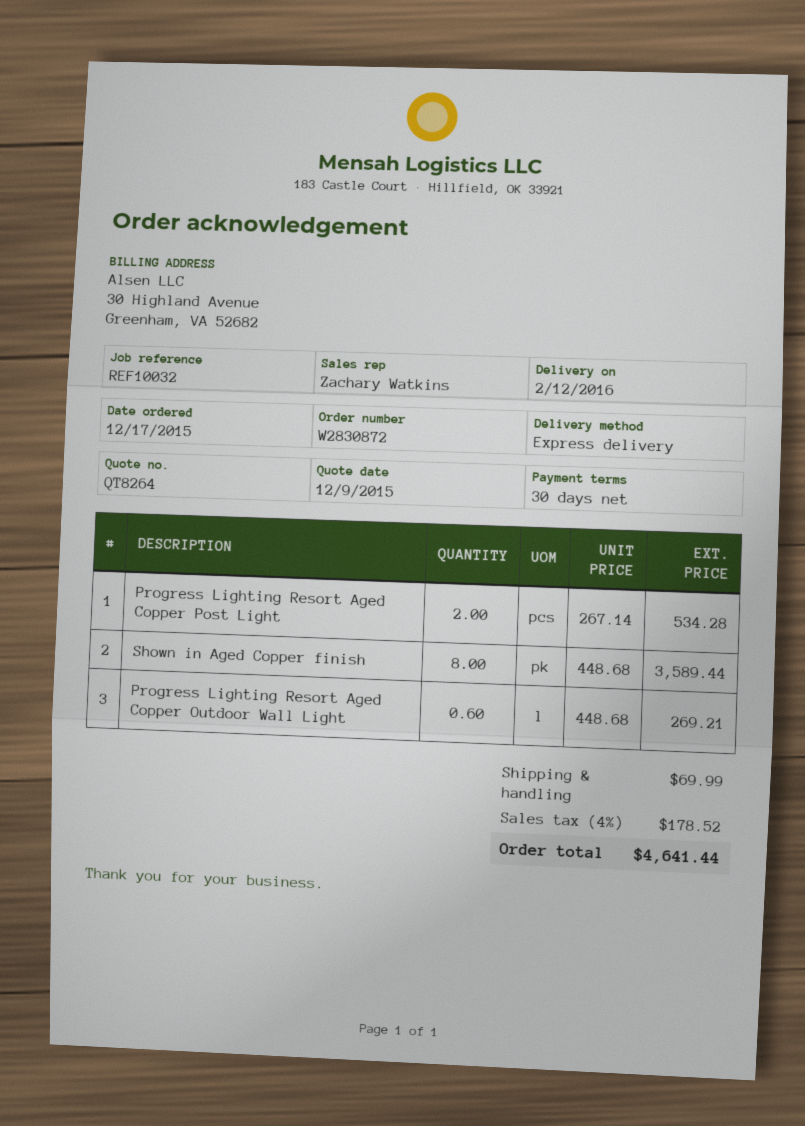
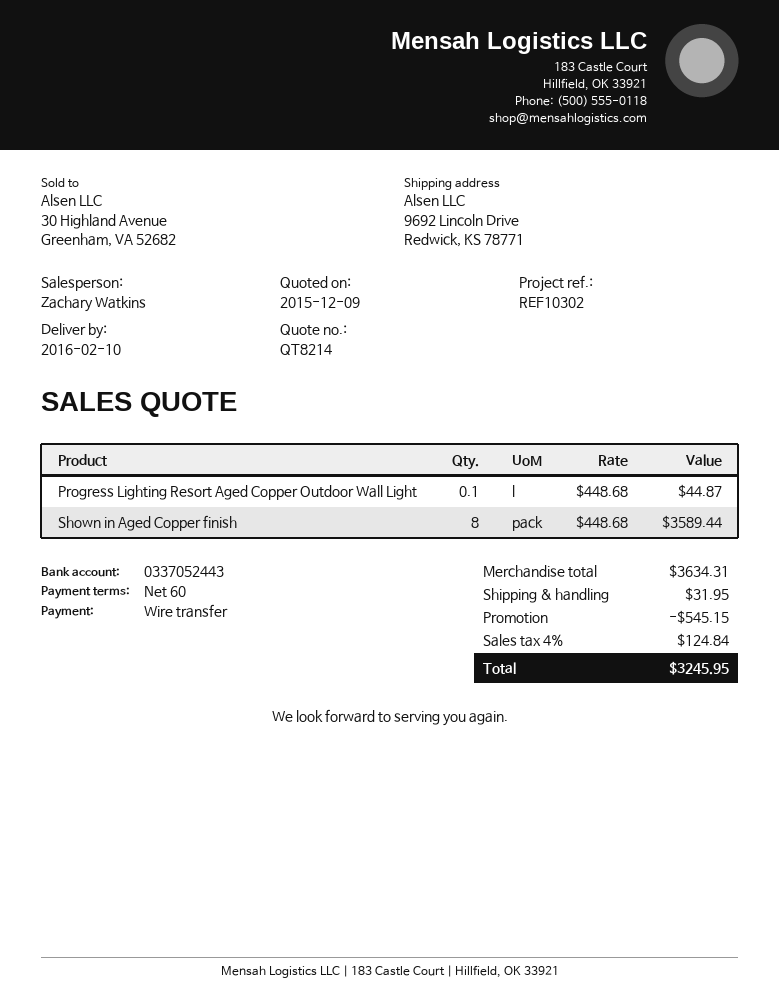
quote number: QT8264 -> QT8214
delivery date: 2016-02-12 -> 2016-02-10
payment terms: 30 days -> 60 days
reference: REF10032 -> REF10302
Progress Lighting Resort Aged Copper Post Light: 2 x 267.14 = 534.28 -> none
Progress Lighting Resort Aged Copper Outdoor Wall Light: 0.6 x 448.68 = 269.21 -> 0.1 x 448.68 = 44.87
discount: none -> 545.15
shipping: 69.99 -> 31.95
tax: 4% = 178.52 -> 4% = 124.84
total: 4641.44 -> 3245.95

